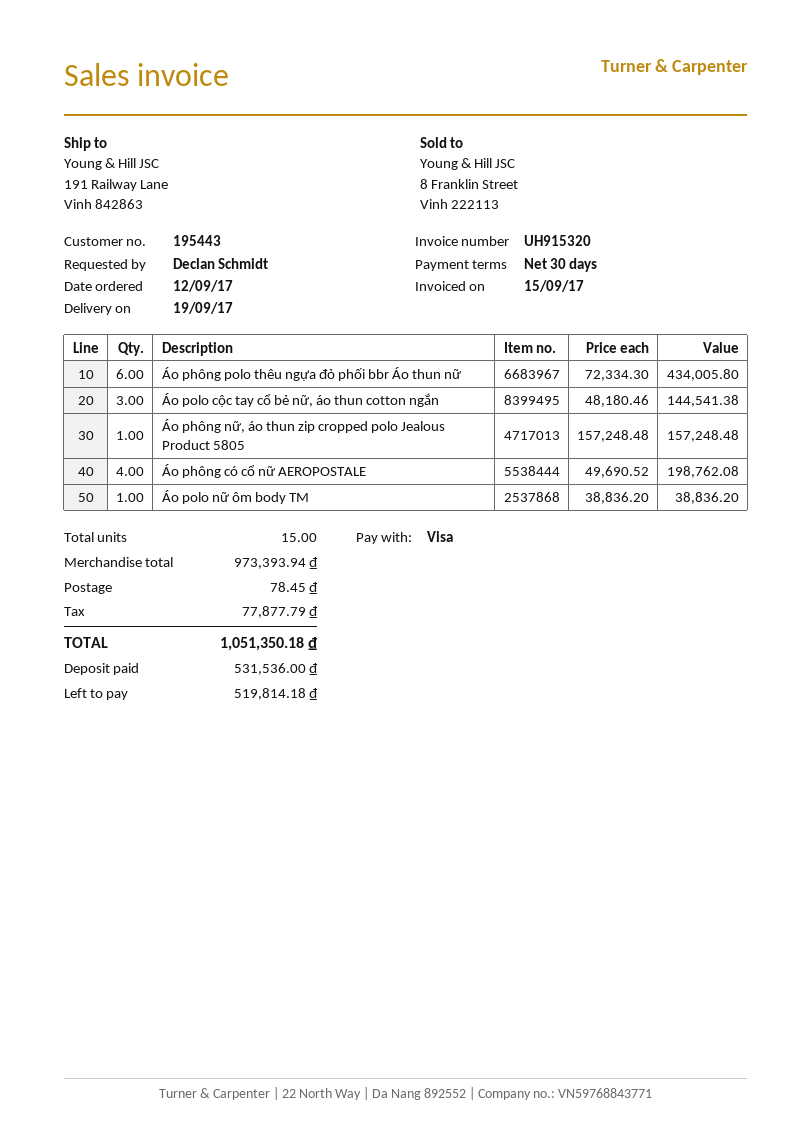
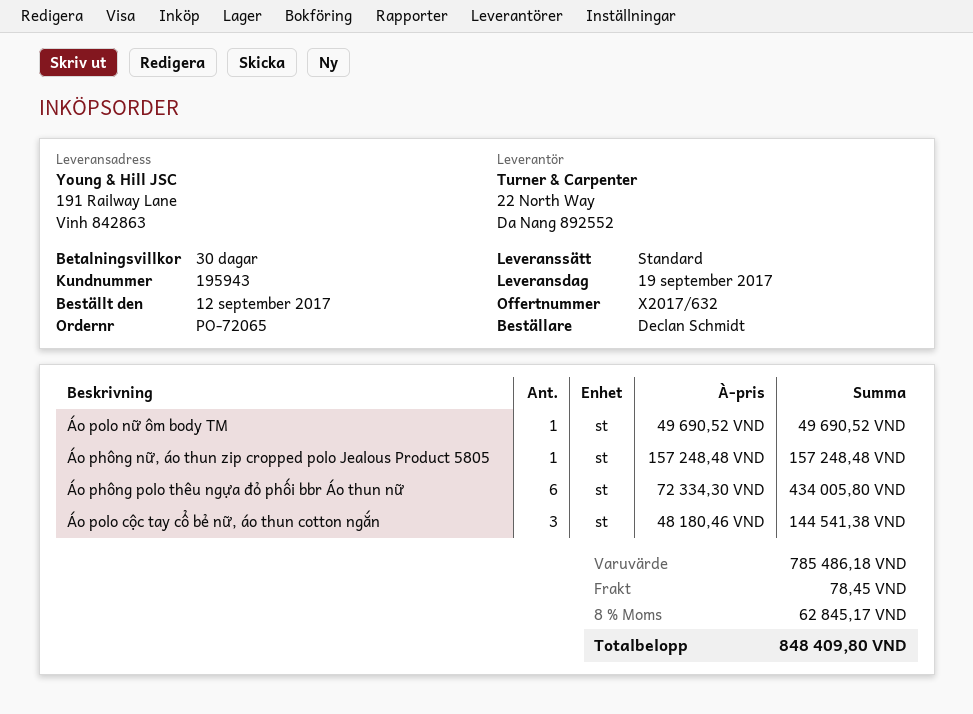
customer number: 195443 -> 195943
Áo phông có cổ nữ AEROPOSTALE: 4 x 49690.52 = 198762.08 -> none
Áo polo nữ ôm body TM: 1 x 38836.20 = 38836.20 -> 1 x 49690.52 = 49690.52
subtotal: 973393.94 -> 785486.18
tax: 77877.79 -> 62845.17
total: 1051350.18 -> 848409.80

